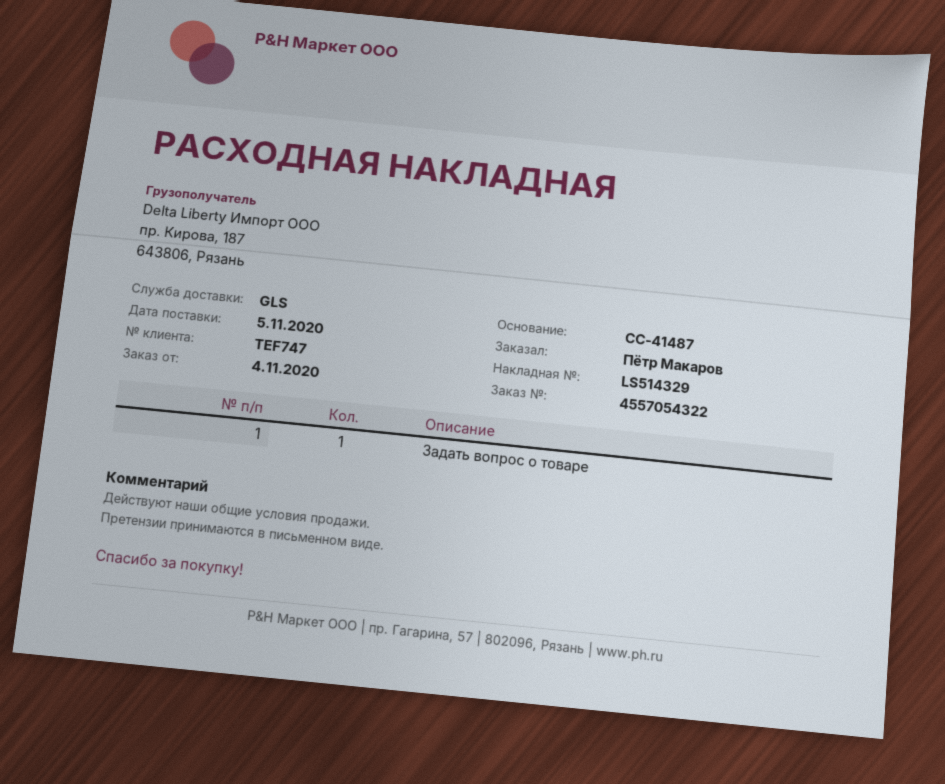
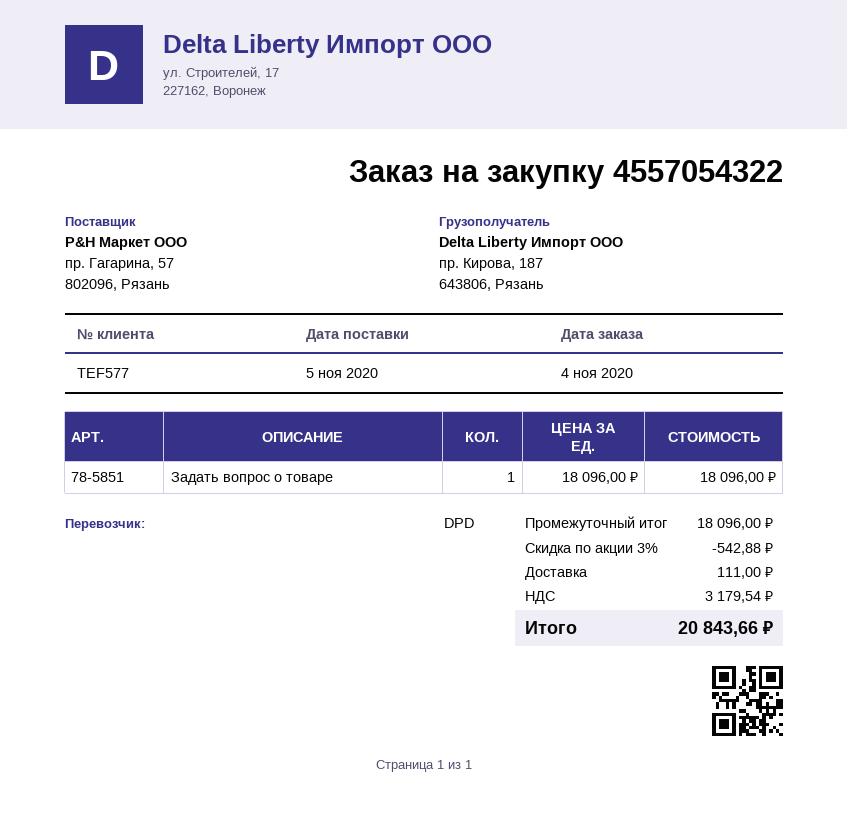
customer number: TEF747 -> TEF577
shipping method: GLS -> DPD

